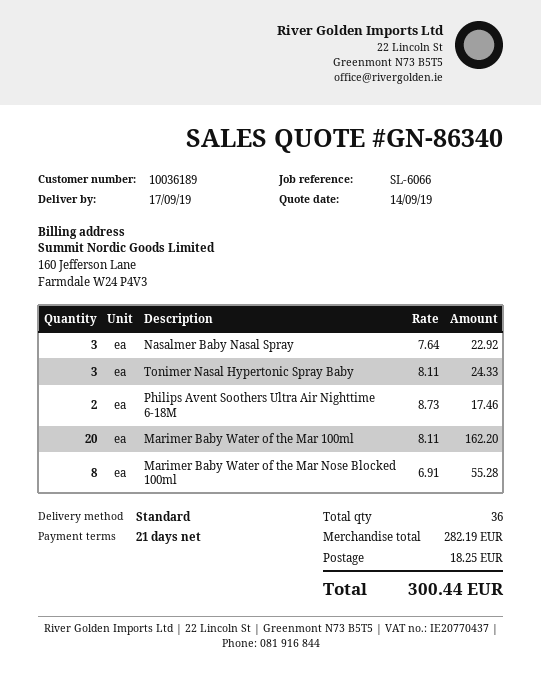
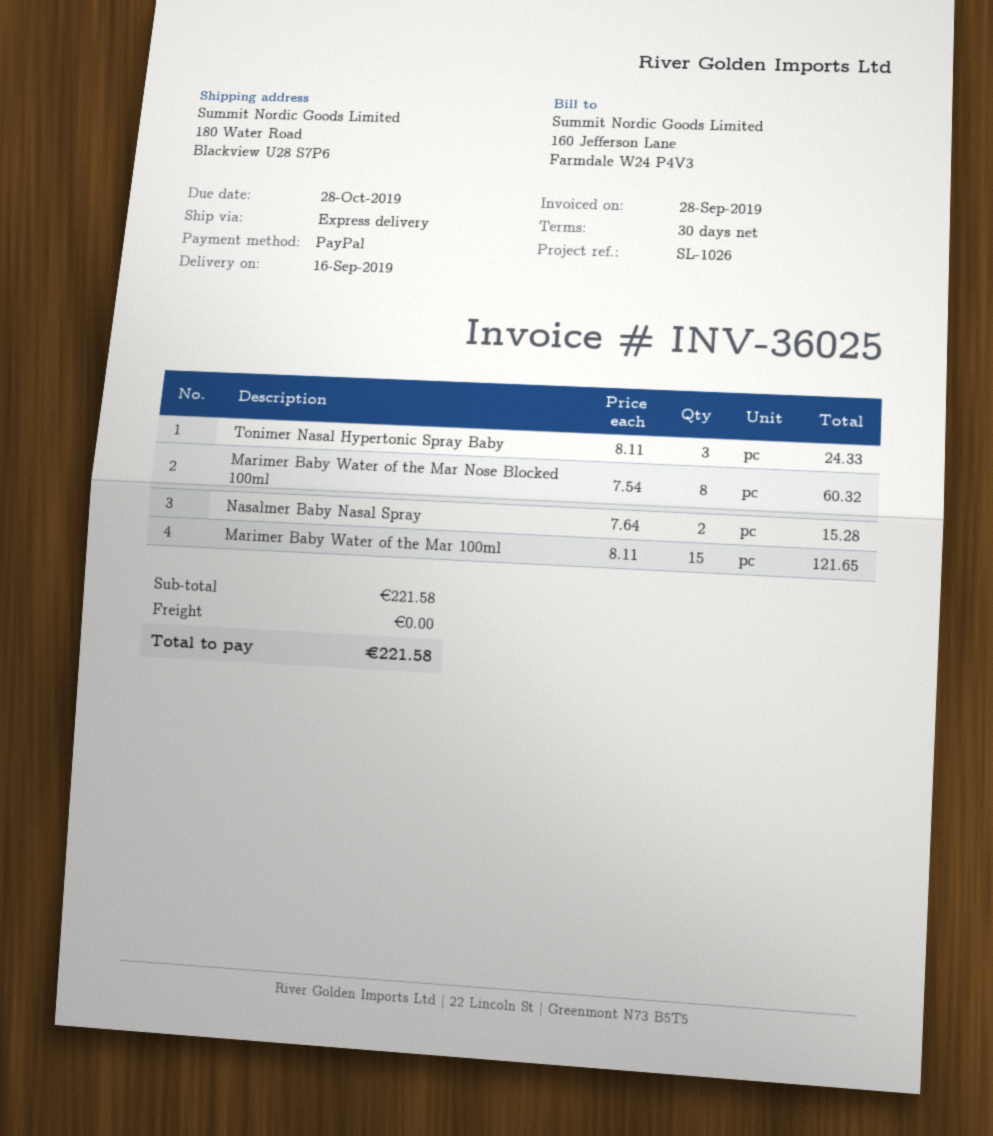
delivery date: 2019-09-17 -> 2019-09-16
payment terms: 21 days -> 30 days
reference: SL-6066 -> SL-1026
shipping method: standard -> express
Nasalmer Baby Nasal Spray: 3 x 7.64 = 22.92 -> 2 x 7.64 = 15.28
Philips Avent Soothers Ultra Air Nighttime 6-18M: 2 x 8.73 = 17.46 -> none
Marimer Baby Water of the Mar 100ml: 20 x 8.11 = 162.20 -> 15 x 8.11 = 121.65
Marimer Baby Water of the Mar Nose Blocked 100ml: 8 x 6.91 = 55.28 -> 8 x 7.54 = 60.32
subtotal: 282.19 -> 221.58
shipping: 18.25 -> 0.00
total: 300.44 -> 221.58

